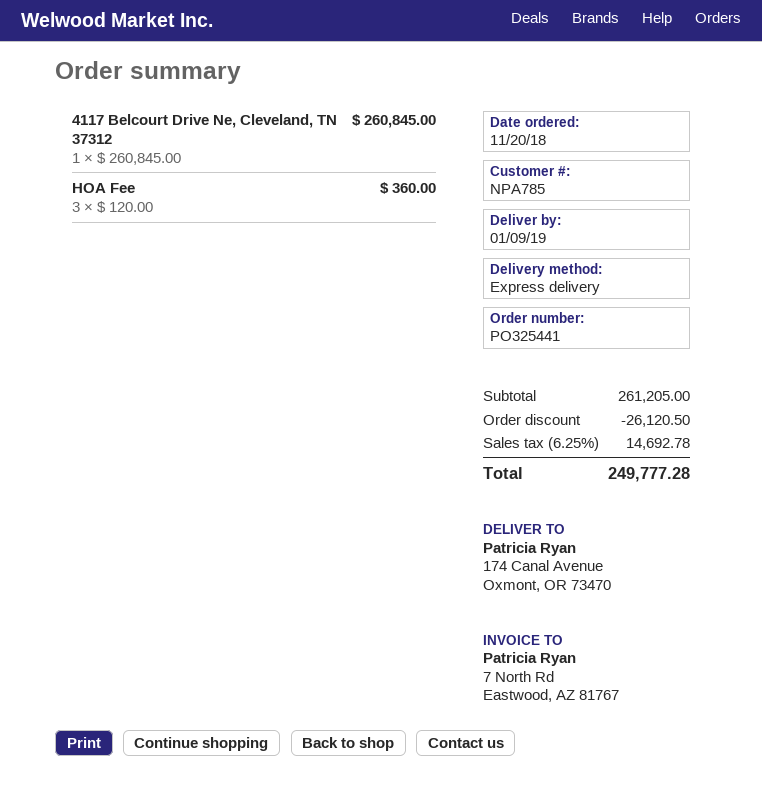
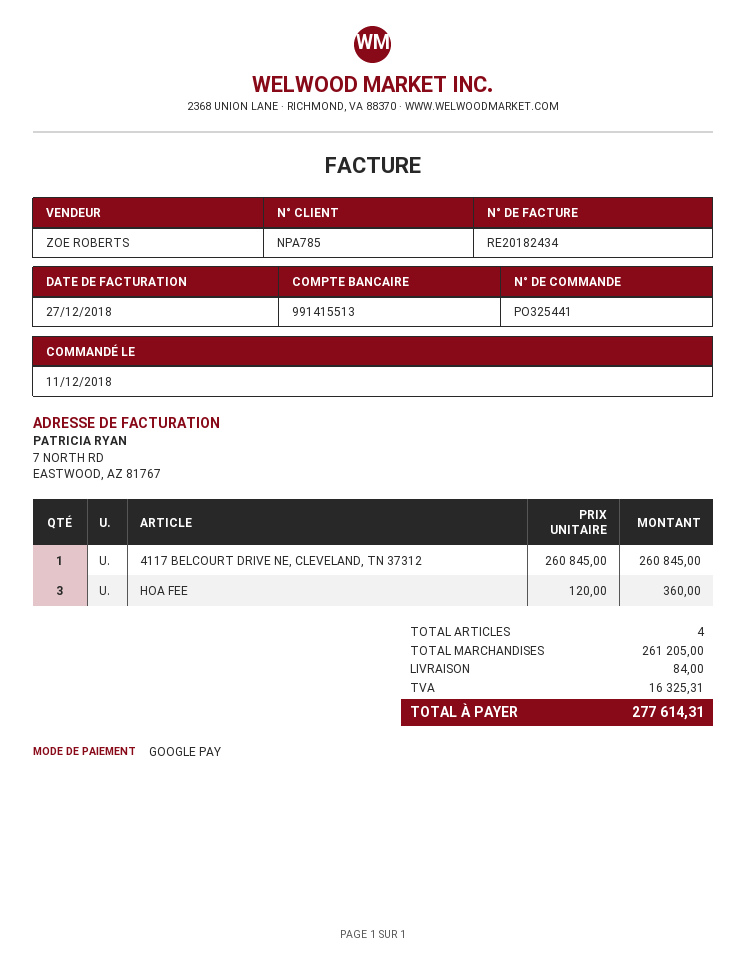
order date: 2018-11-20 -> 2018-12-11
discount: 26120.50 -> none
shipping: none -> 84.00
tax: 14692.78 -> 16325.31
total: 249777.28 -> 277614.31

